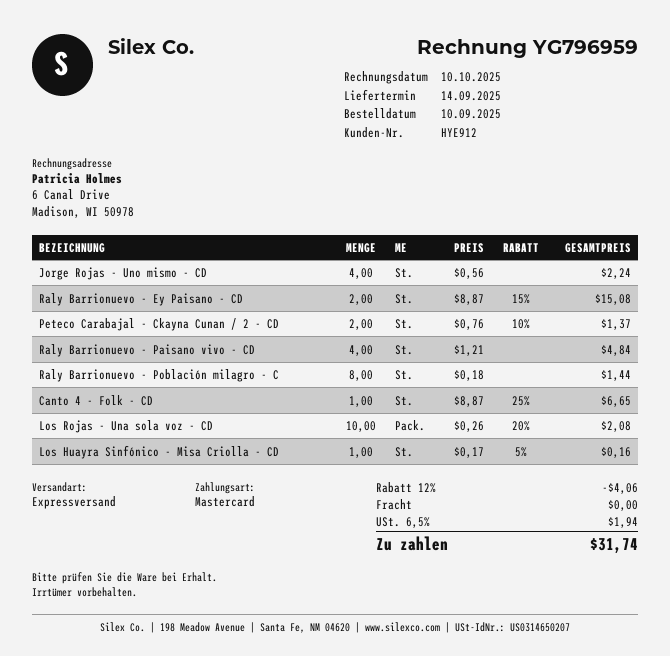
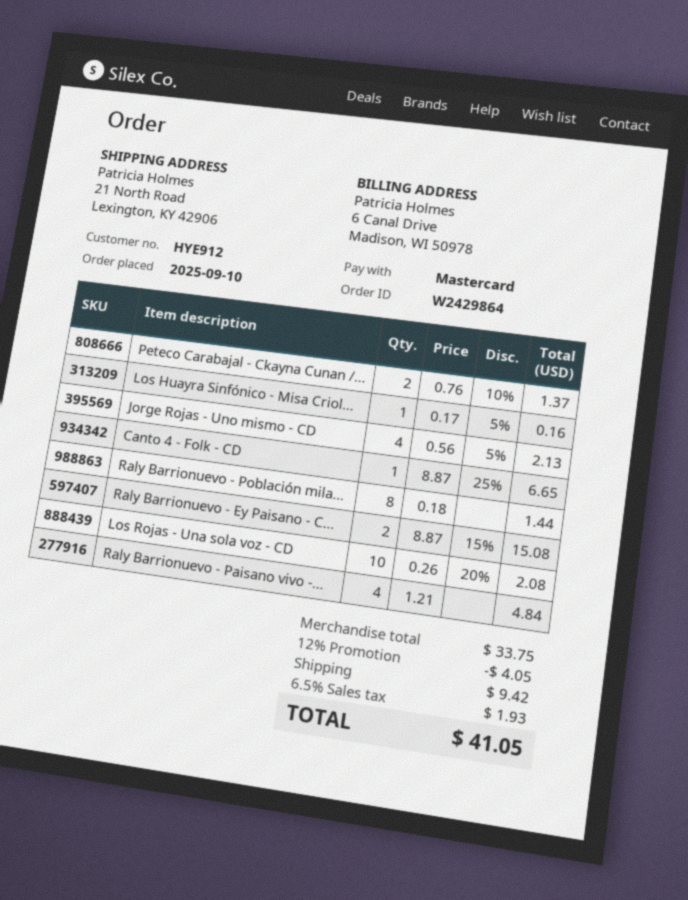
Jorge Rojas - Uno mismo - CD: 4 x 0.56 = 2.24 -> 4 x 0.56 - 5% = 2.13
discount: 12% = 4.06 -> 12% = 4.05
shipping: 0.00 -> 9.42
tax: 6.5% = 1.94 -> 6.5% = 1.93
total: 31.74 -> 41.05

